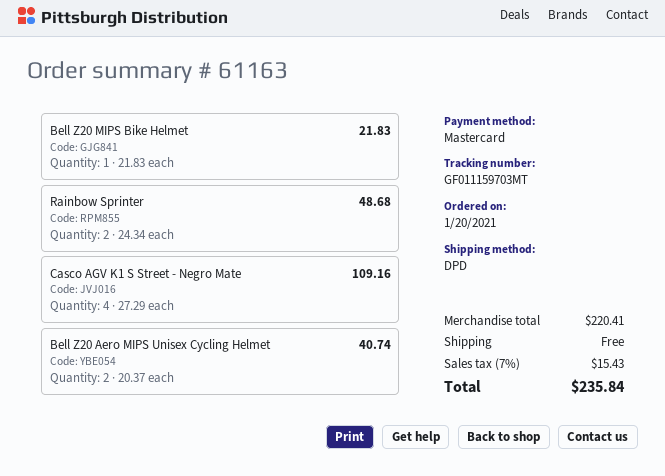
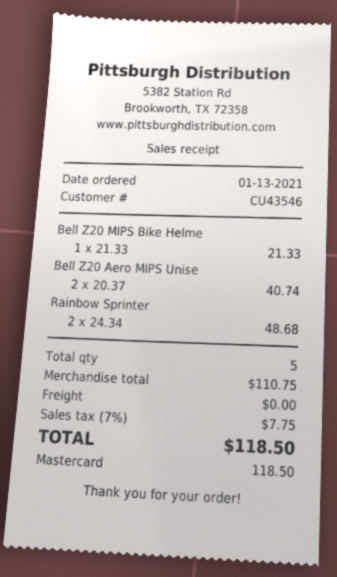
order date: 2021-01-20 -> 2021-01-13
Bell Z20 MIPS Bike Helmet: 1 x 21.83 = 21.83 -> 1 x 21.33 = 21.33
Casco AGV K1 S Street - Negro Mate: 4 x 27.29 = 109.16 -> none
subtotal: 220.41 -> 110.75
tax: 7% = 15.43 -> 7% = 7.75
total: 235.84 -> 118.50

